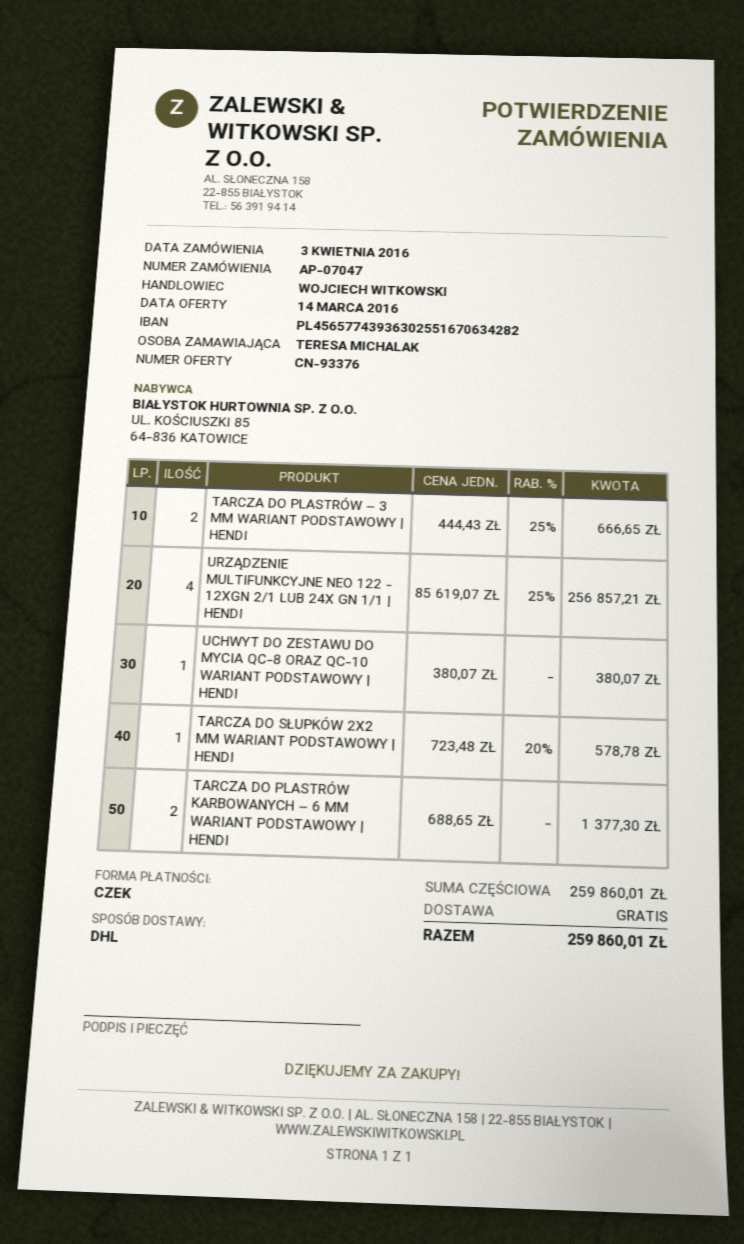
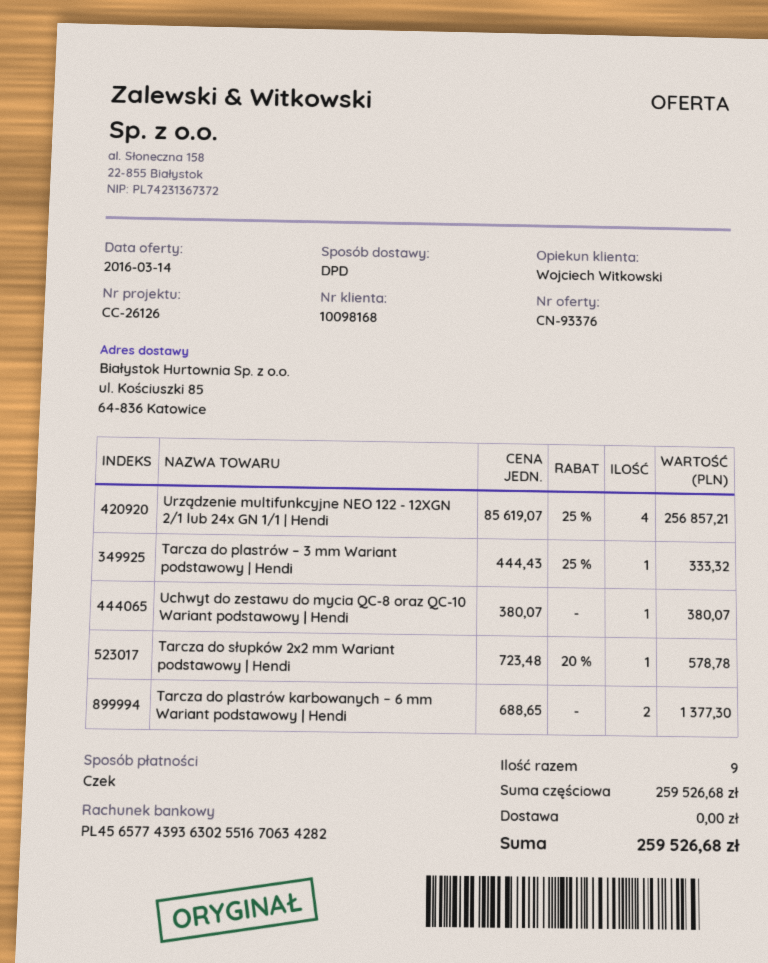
shipping method: DHL -> DPD
TARCZA DO PLASTRÓW – 3 MM WARIANT PODSTAWOWY | HENDI: 2 x 444.43 - 25% = 666.65 -> 1 x 444.43 - 25% = 333.32
subtotal: 259860.01 -> 259526.68
total: 259860.01 -> 259526.68

